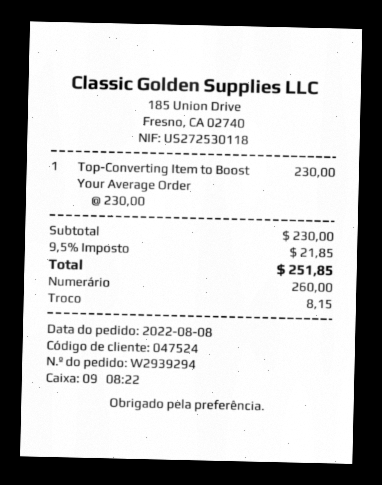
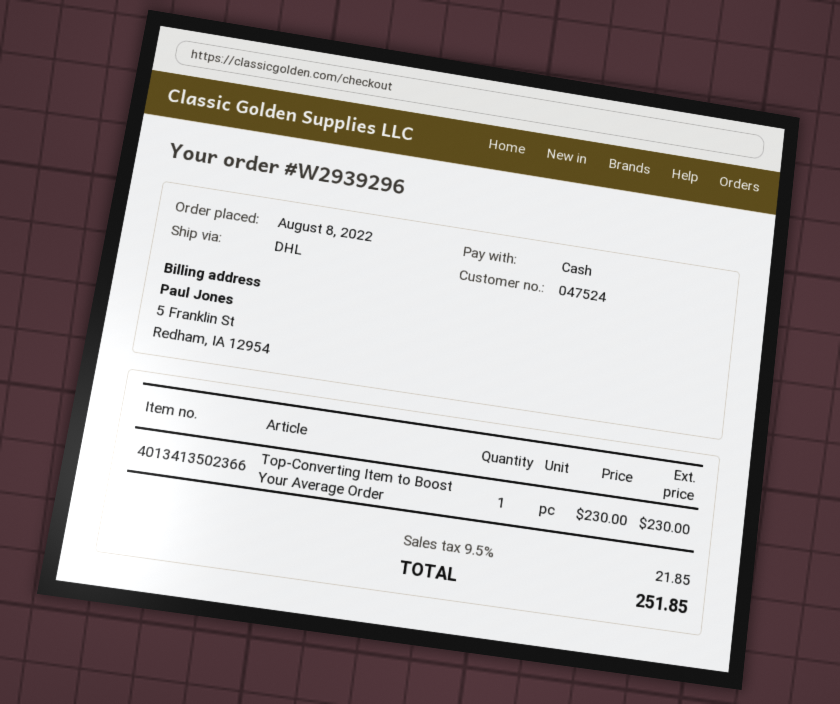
order number: W2939294 -> W2939296

